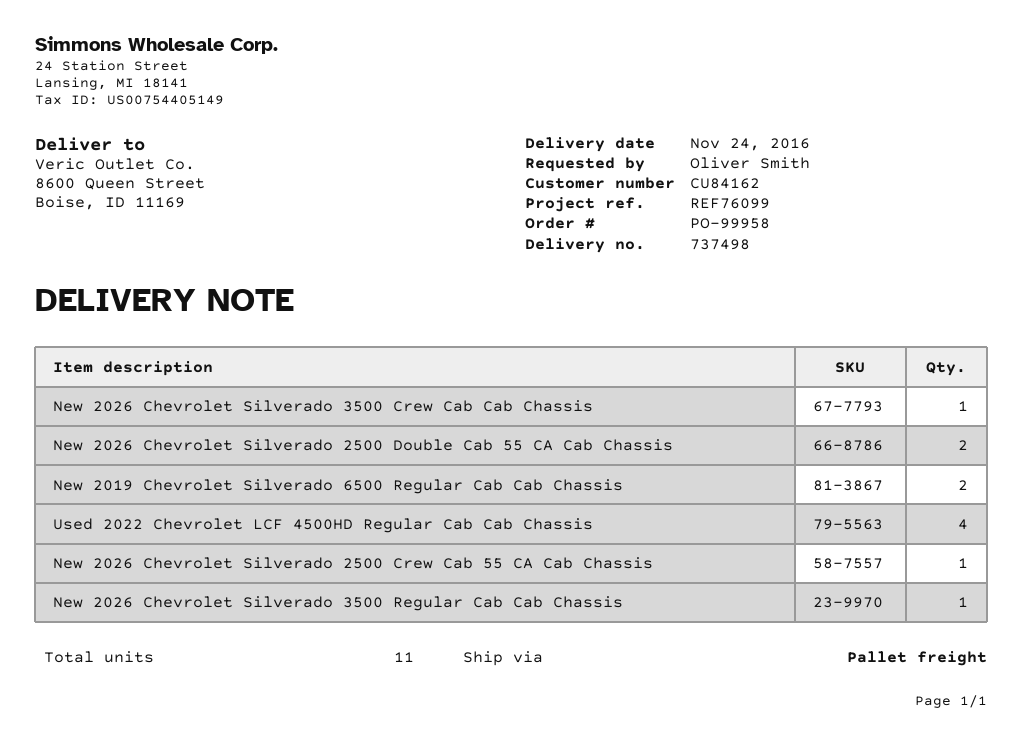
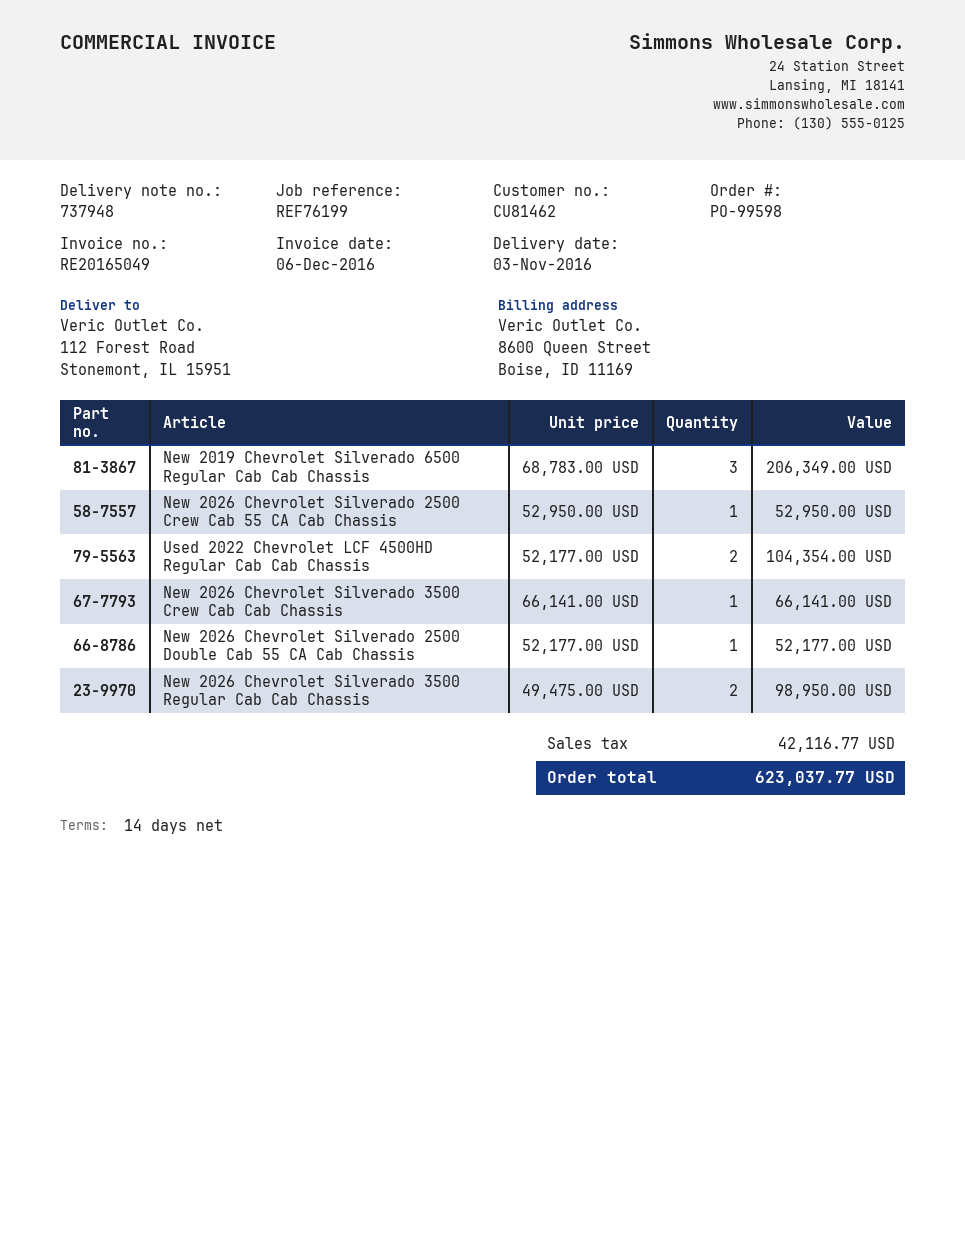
order number: PO-99958 -> PO-99598
delivery note number: 737498 -> 737948
delivery date: 2016-11-24 -> 2016-11-03
customer number: CU84162 -> CU81462
reference: REF76099 -> REF76199
ship to: 8600 Queen Street, Boise, ID 11169 -> 112 Forest Road, Stonemont, IL 15951
New 2026 Chevrolet Silverado 2500 Double Cab 55 CA Cab Chassis: 2 -> 1
New 2019 Chevrolet Silverado 6500 Regular Cab Cab Chassis: 2 -> 3
Used 2022 Chevrolet LCF 4500HD Regular Cab Cab Chassis: 4 -> 2
New 2026 Chevrolet Silverado 3500 Regular Cab Cab Chassis: 1 -> 2

